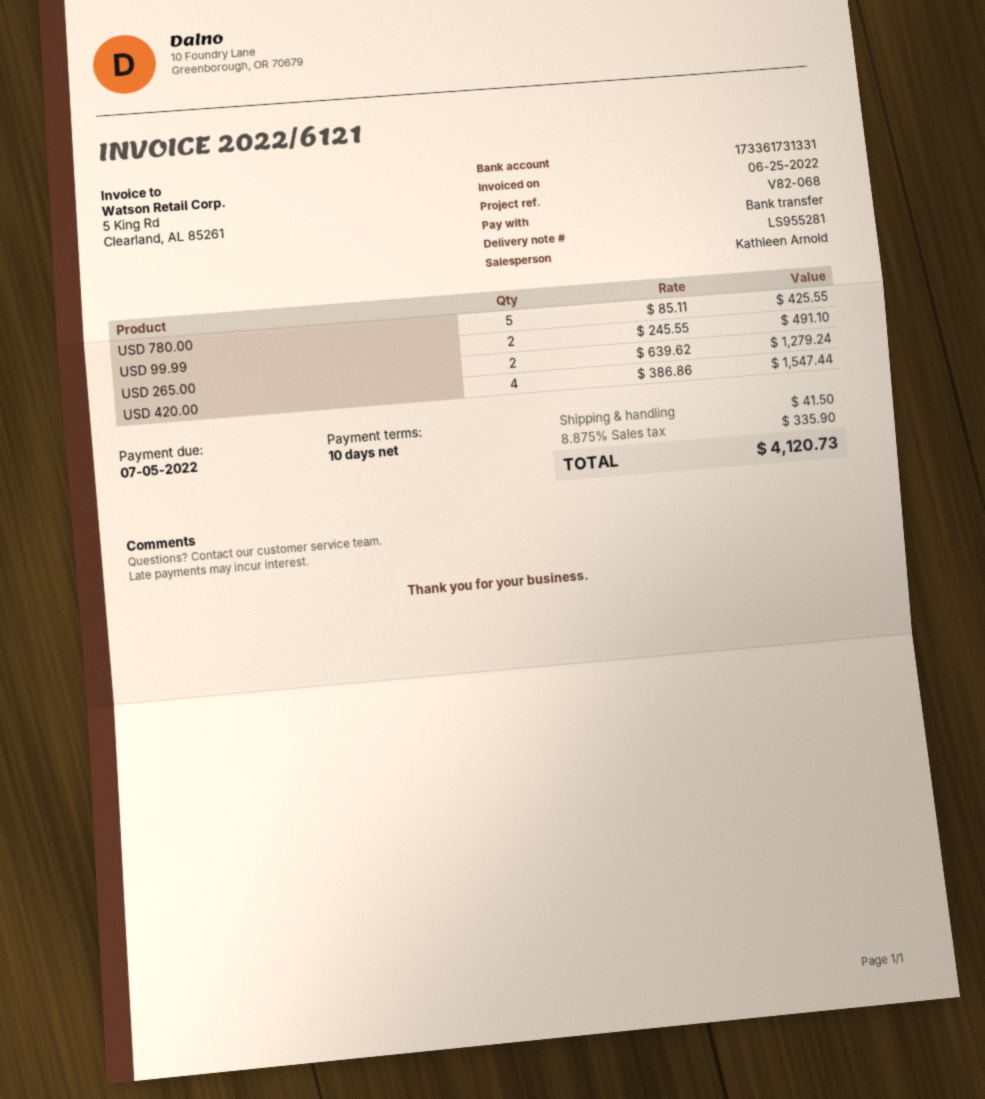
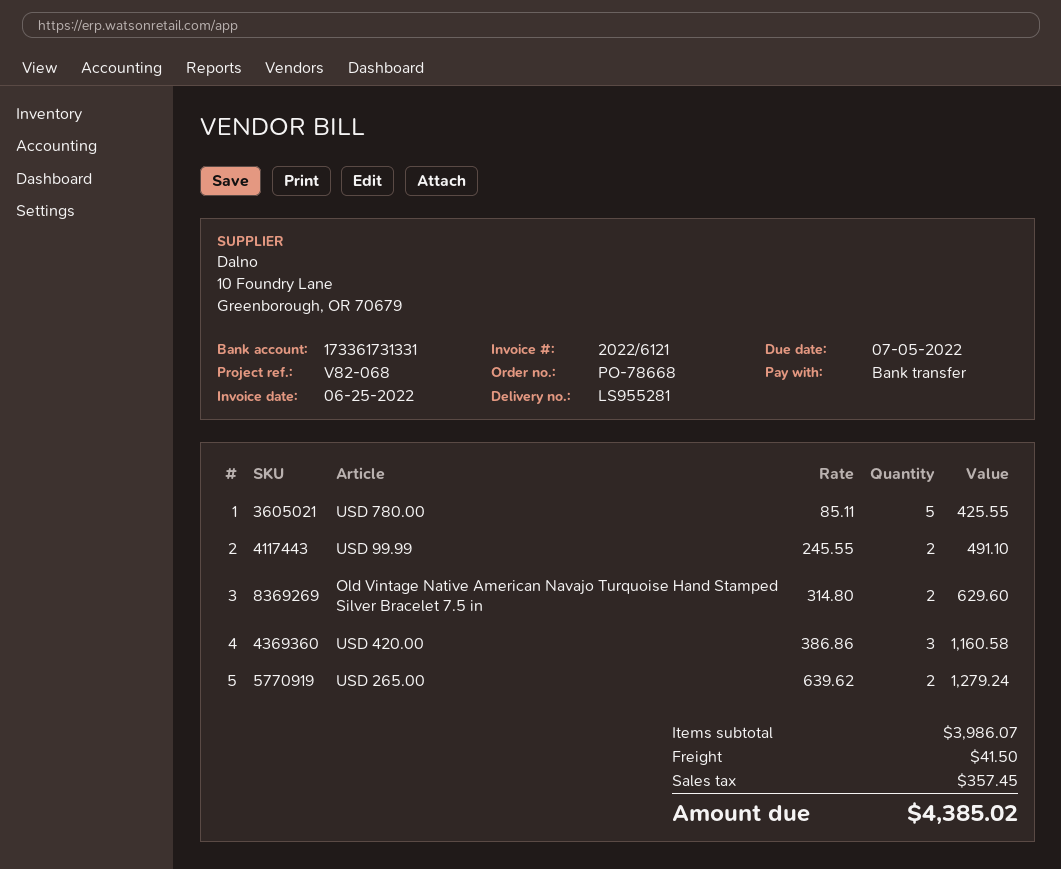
USD 420.00: 4 x 386.86 = 1547.44 -> 3 x 386.86 = 1160.58
Old Vintage Native American Navajo Turquoise Hand Stamped Silver Bracelet 7.5 in: none -> 2 x 314.80 = 629.60
tax: 335.90 -> 357.45
total: 4120.73 -> 4385.02

